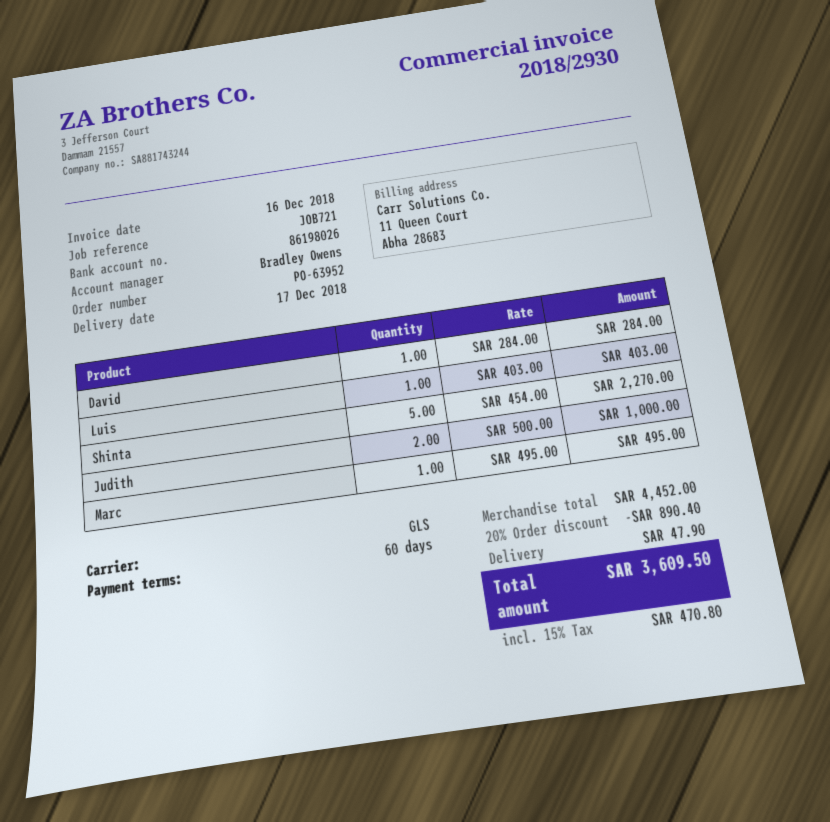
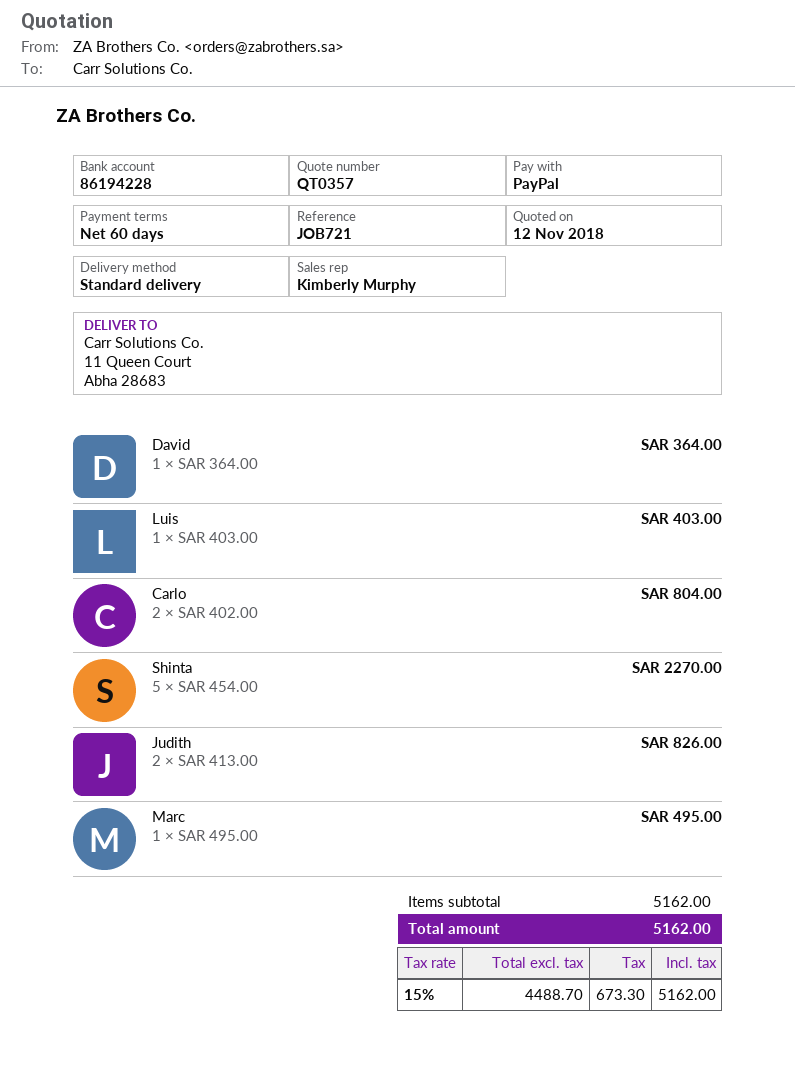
sales rep: Bradley Owens -> Kimberly Murphy
bank account: 86198026 -> 86194228
shipping method: GLS -> standard
David: 1 x 284.00 = 284.00 -> 1 x 364.00 = 364.00
Judith: 2 x 500.00 = 1000.00 -> 2 x 413.00 = 826.00
Carlo: none -> 2 x 402.00 = 804.00
subtotal: 4452.00 -> 5162.00
discount: 20% = 890.40 -> none
shipping: 47.90 -> none
tax: 15% = 470.80 -> 15% = 673.30
total: 3609.50 -> 5162.00

